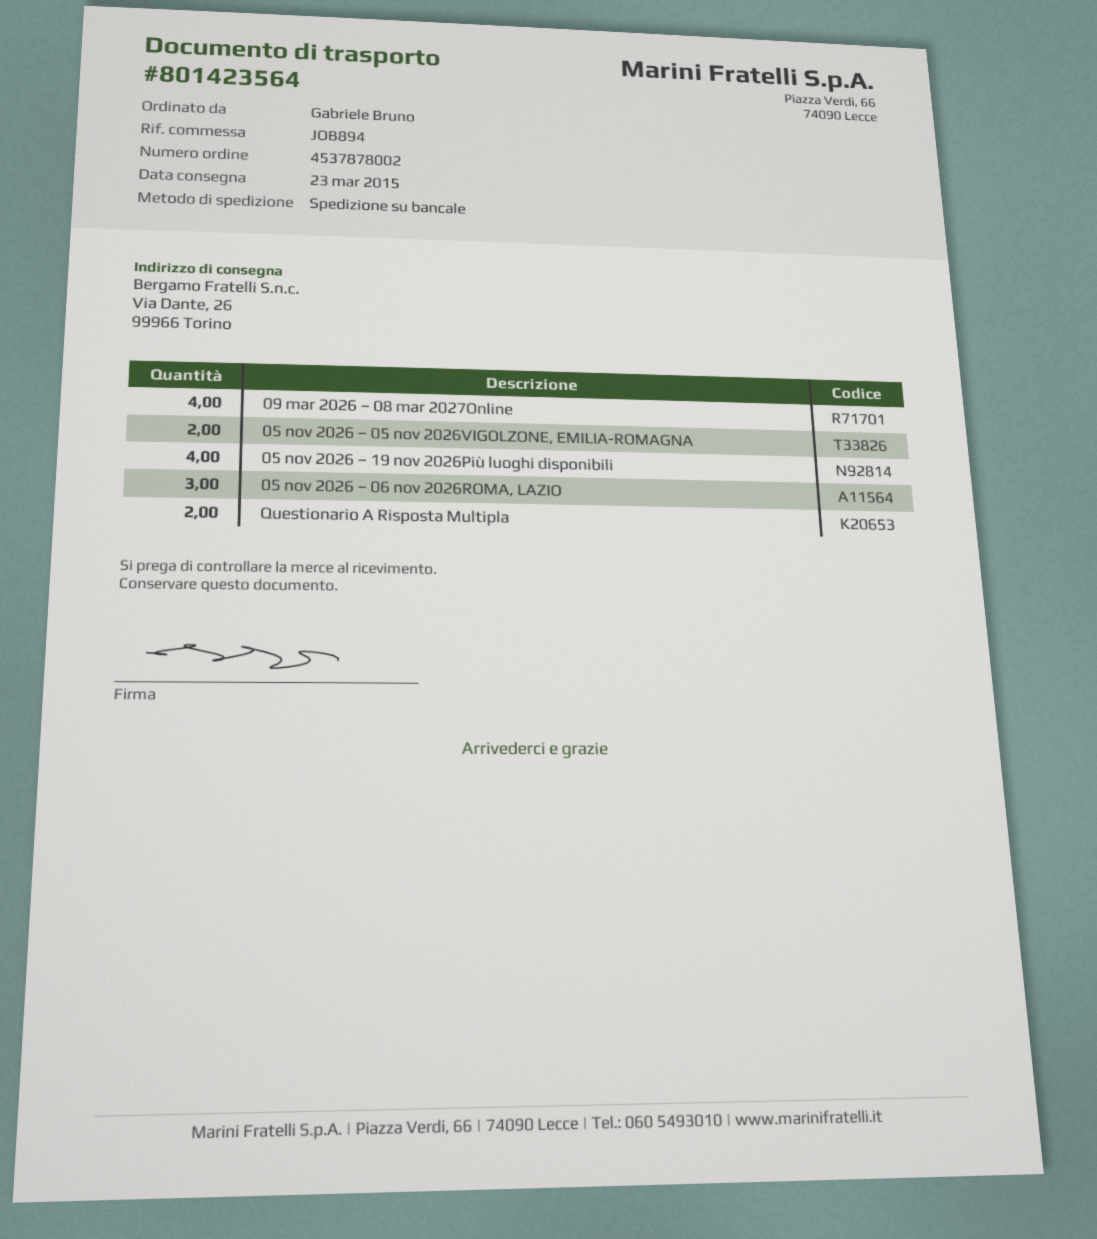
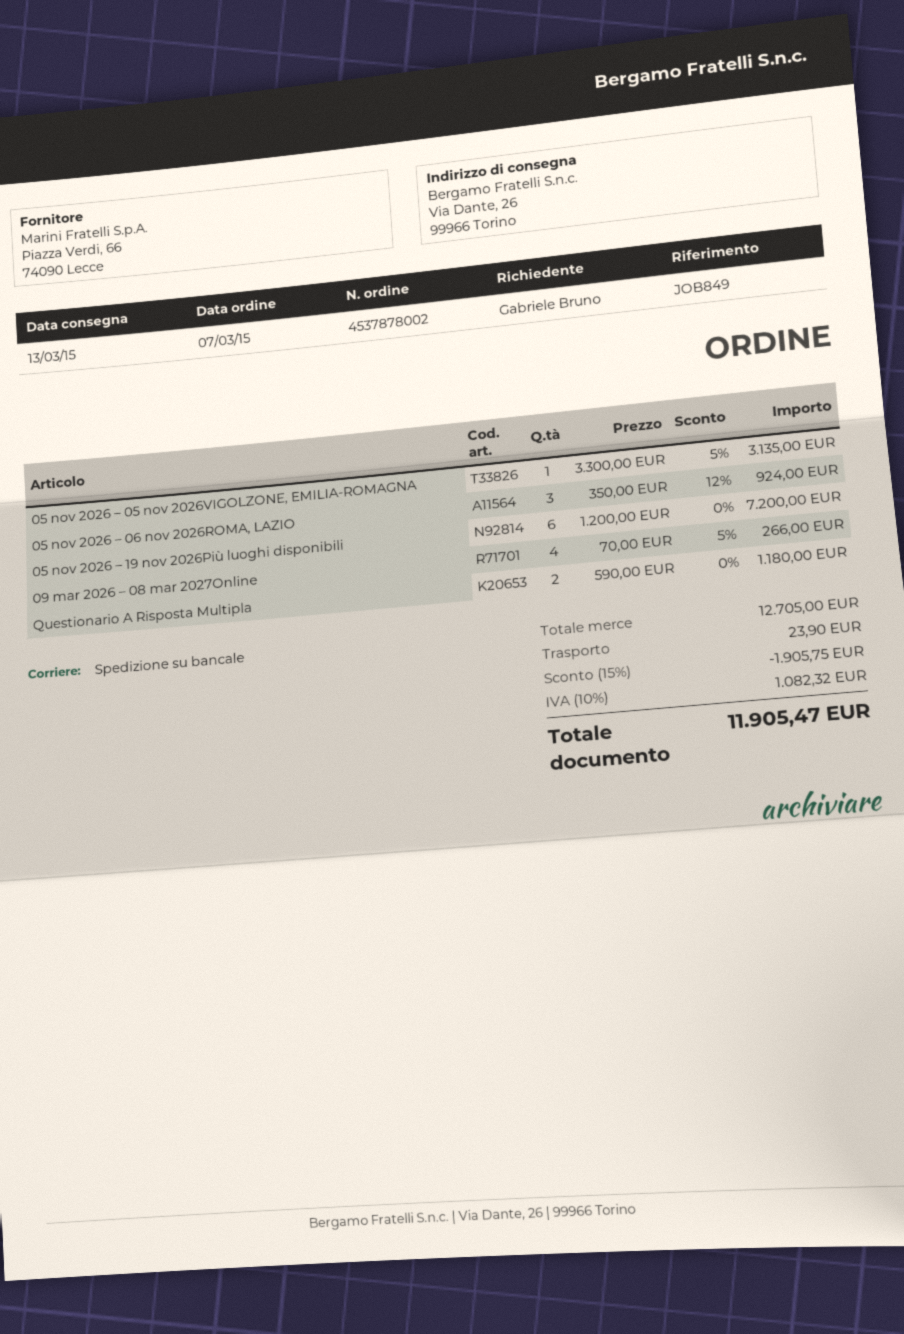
delivery date: 2015-03-23 -> 2015-03-13
reference: JOB894 -> JOB849
05 nov 2026 – 05 nov 2026VIGOLZONE, EMILIA-ROMAGNA: 2 -> 1
05 nov 2026 – 19 nov 2026Più luoghi disponibili: 4 -> 6

